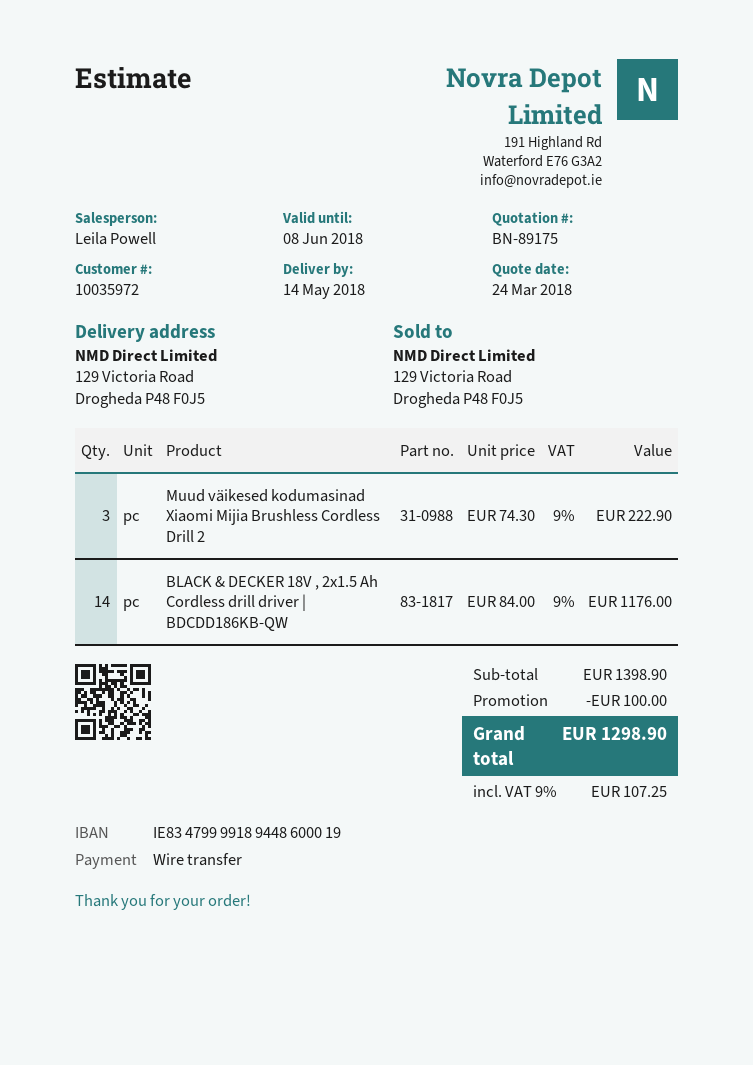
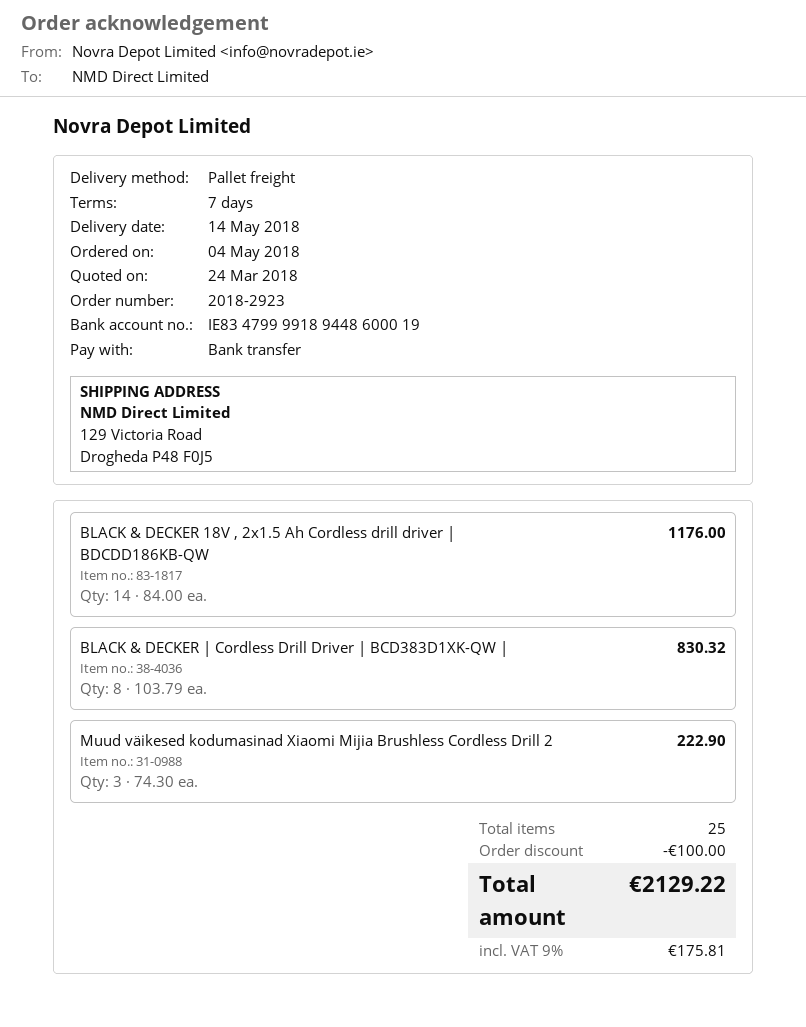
BLACK & DECKER | Cordless Drill Driver | BCD383D1XK-QW |: none -> 8 x 103.79 = 830.32
tax: 9% = 107.25 -> 9% = 175.81
total: 1298.90 -> 2129.22

